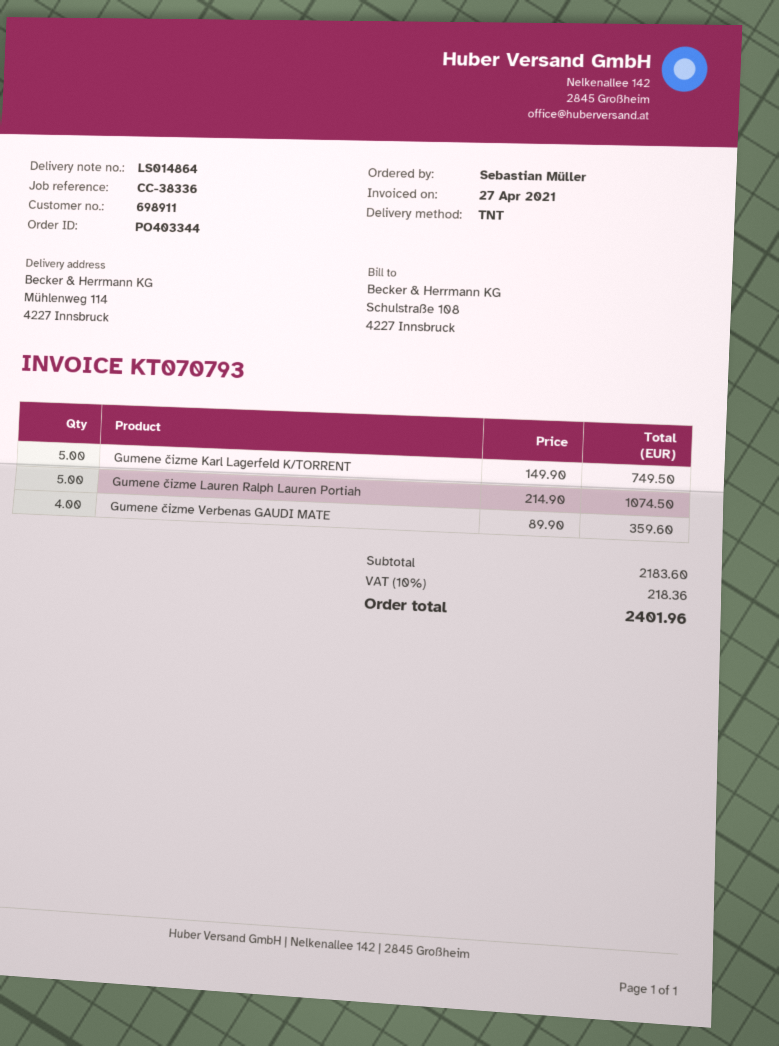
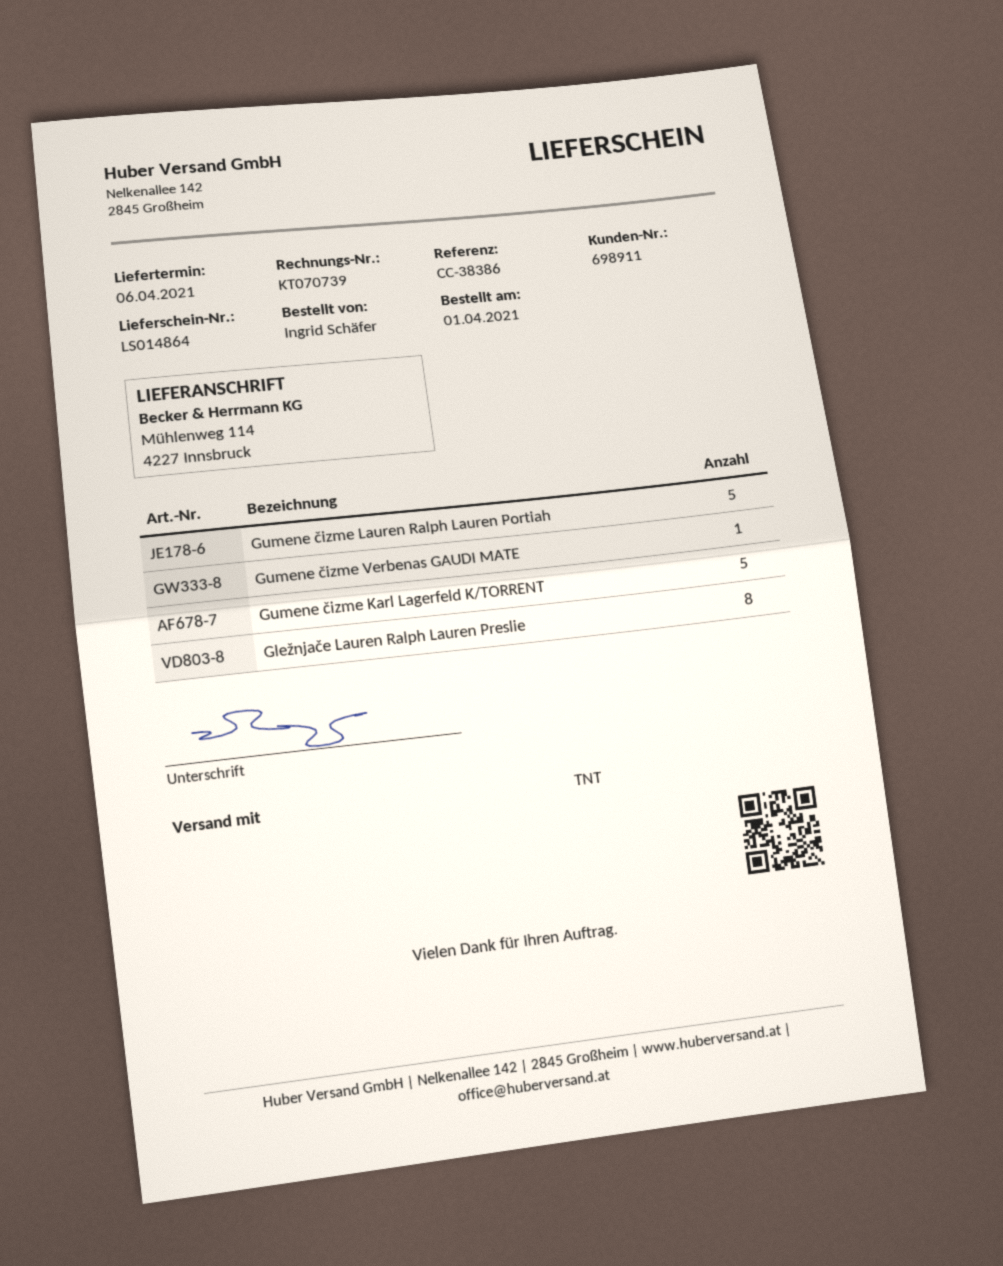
invoice number: KT070793 -> KT070739
reference: CC-38336 -> CC-38386
ordered by: Sebastian Müller -> Ingrid Schäfer
Gumene čizme Verbenas GAUDI MATE: 4 -> 1
Gležnjače Lauren Ralph Lauren Preslie: none -> 8

